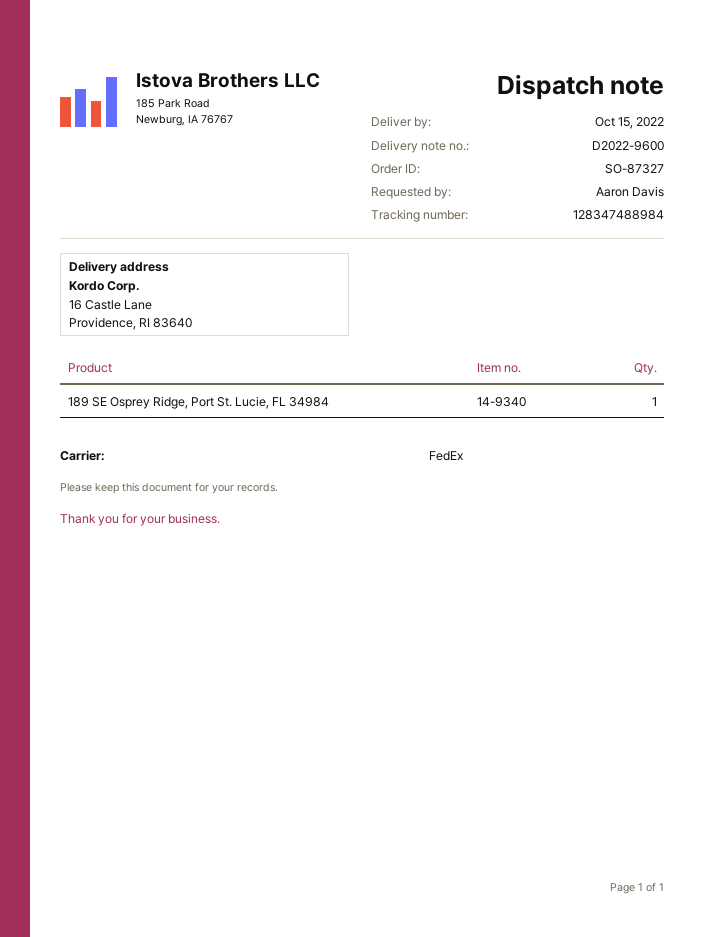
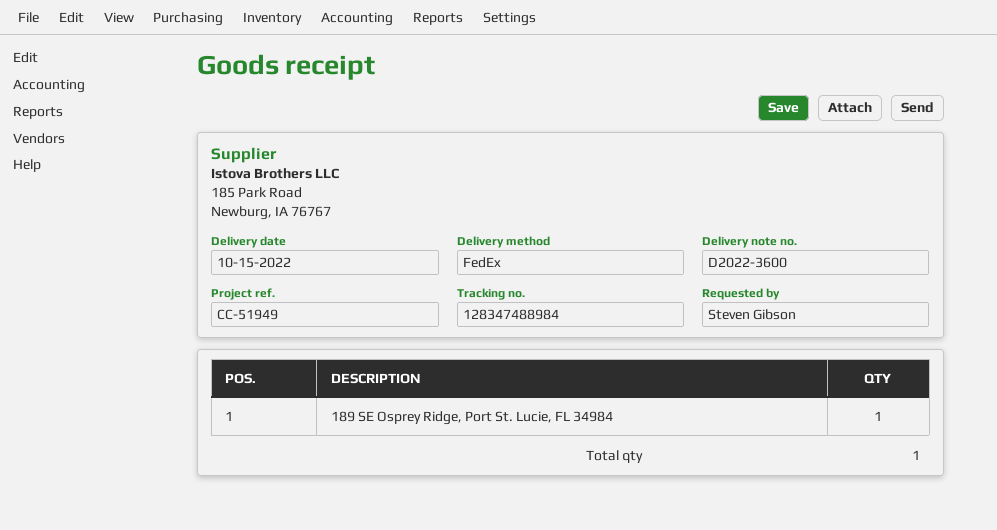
delivery note number: D2022-9600 -> D2022-3600
ordered by: Aaron Davis -> Steven Gibson

